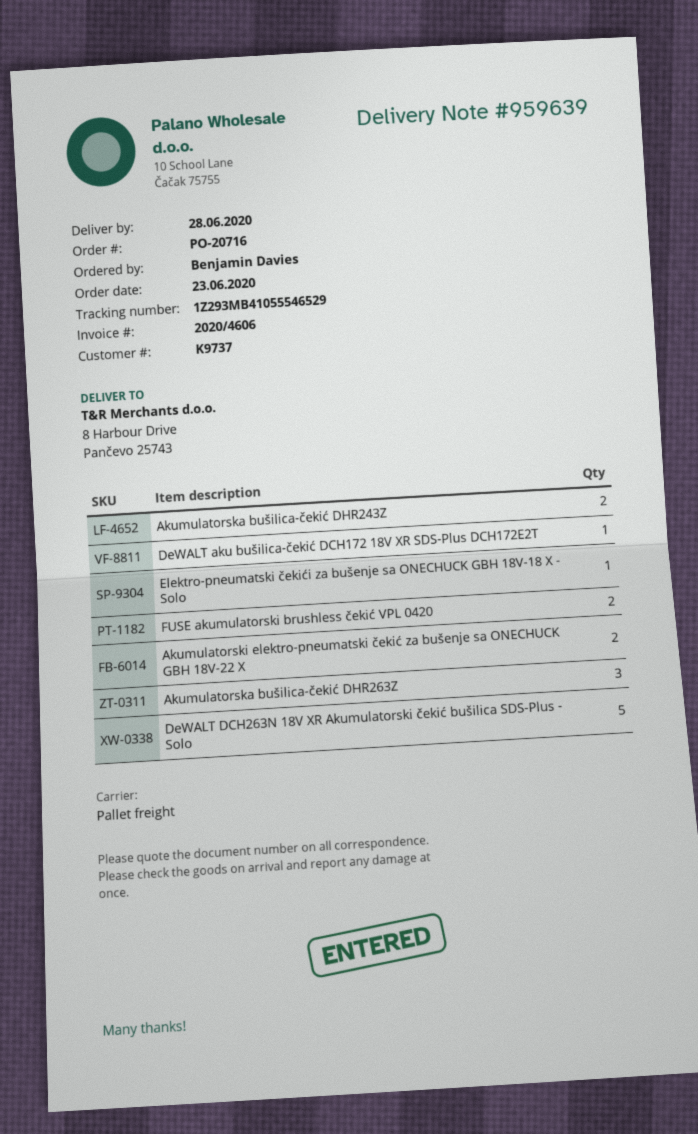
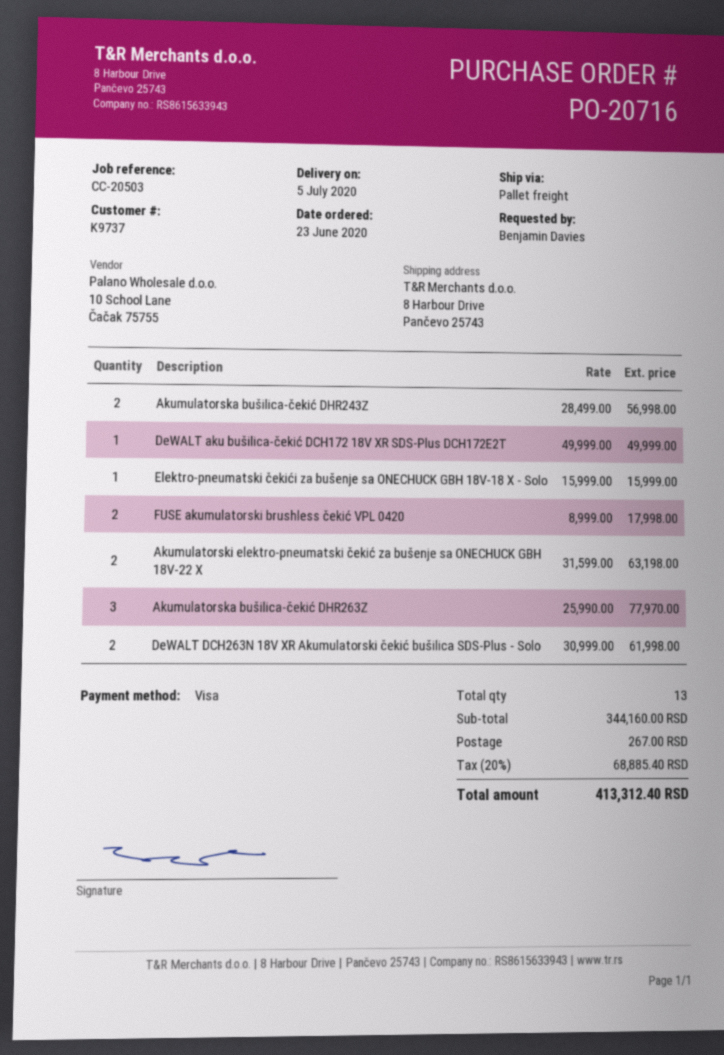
delivery date: 2020-06-28 -> 2020-07-05
DeWALT DCH263N 18V XR Akumulatorski čekić bušilica SDS-Plus - Solo: 5 -> 2

